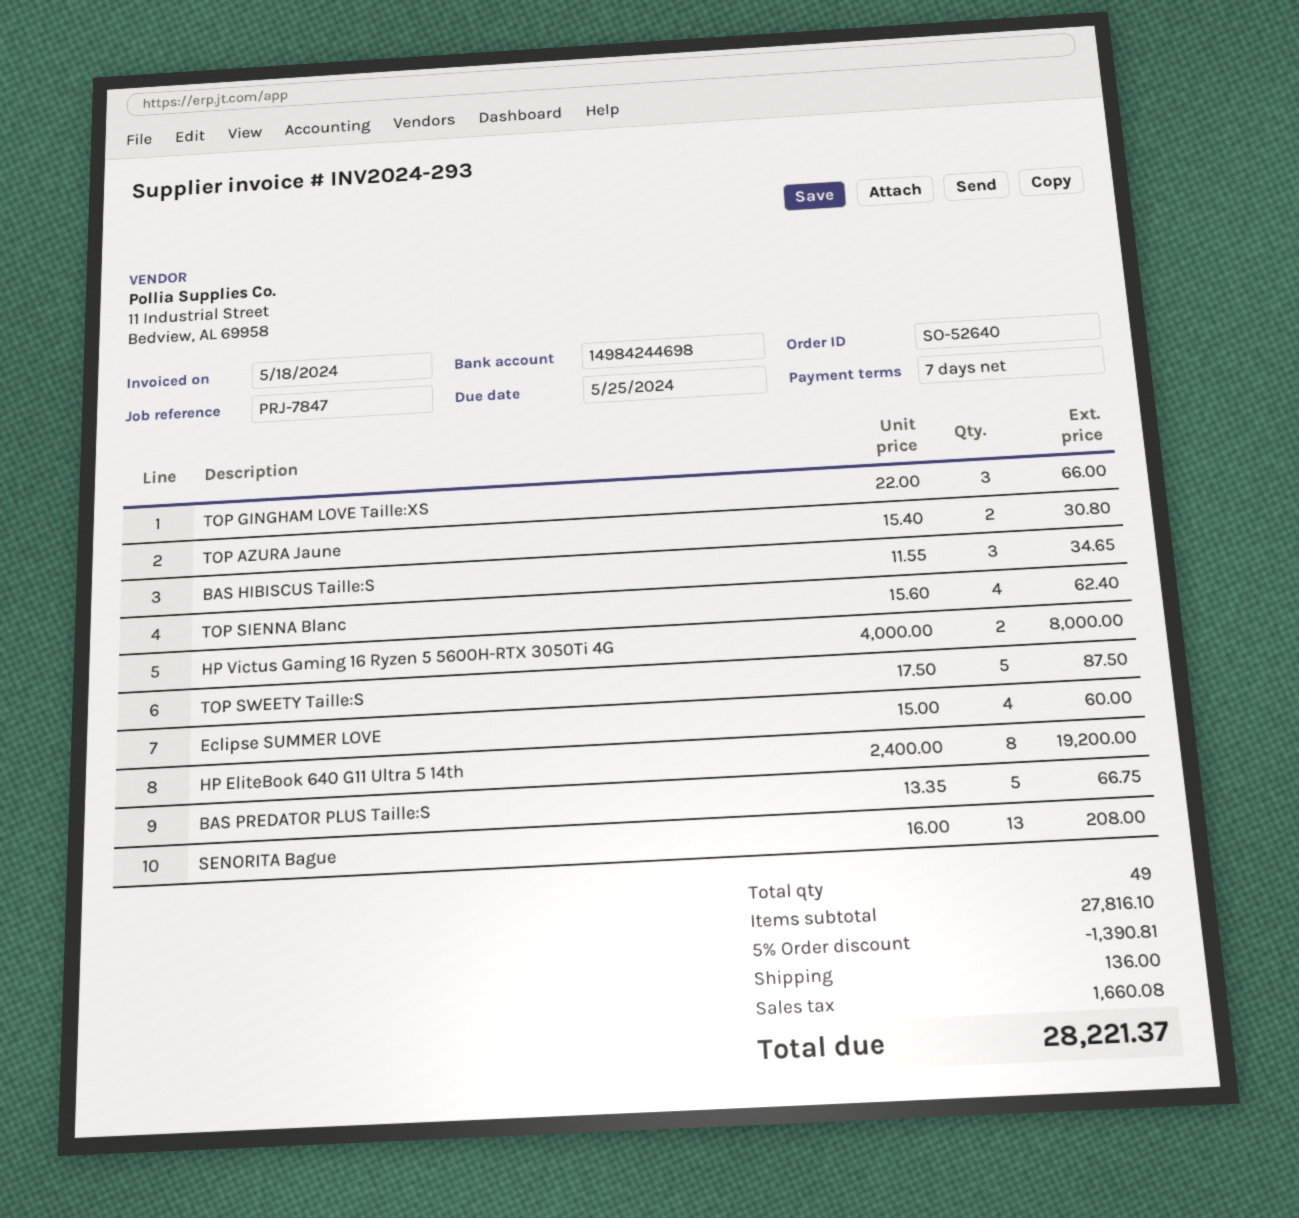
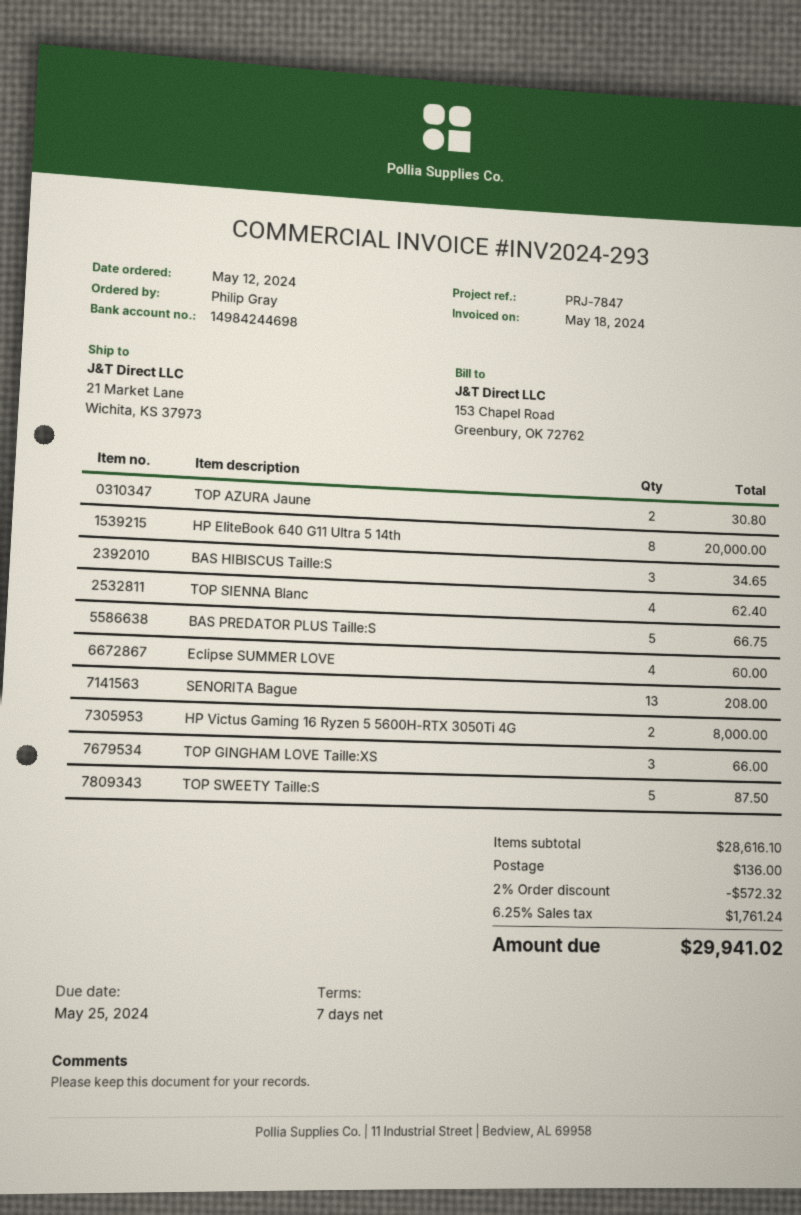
HP EliteBook 640 G11 Ultra 5 14th: 8 for 19200.00 -> 8 for 20000.00
subtotal: 27816.10 -> 28616.10
discount: 5% = 1390.81 -> 2% = 572.32
tax: 1660.08 -> 1761.24
total: 28221.37 -> 29941.02

